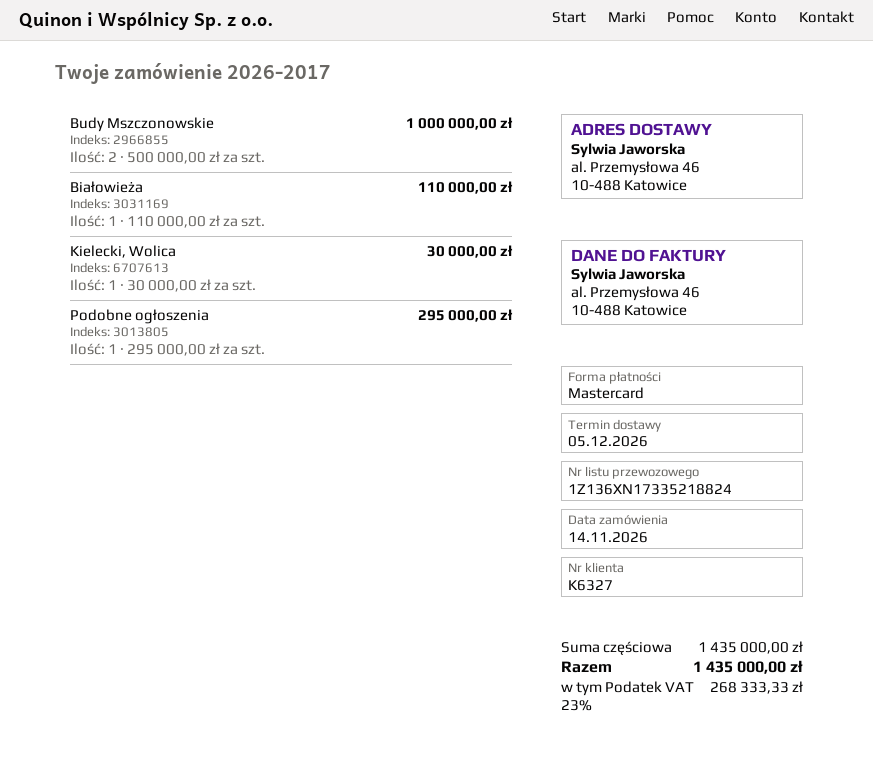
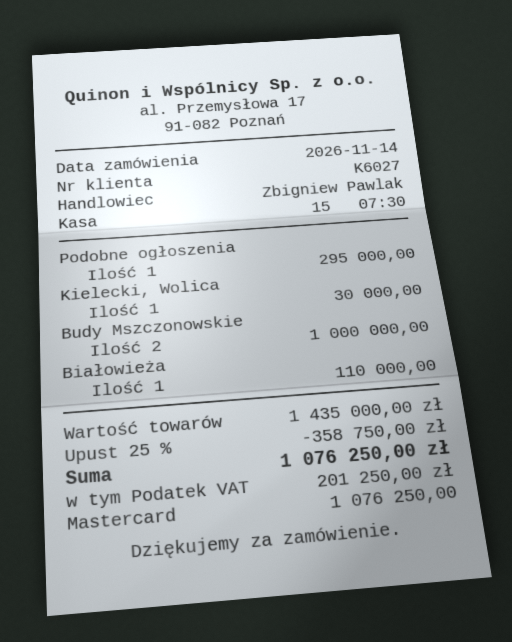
customer number: K6327 -> K6027
discount: none -> 25% = 358750.00
tax: 268333.33 -> 201250.00
total: 1435000.00 -> 1076250.00

